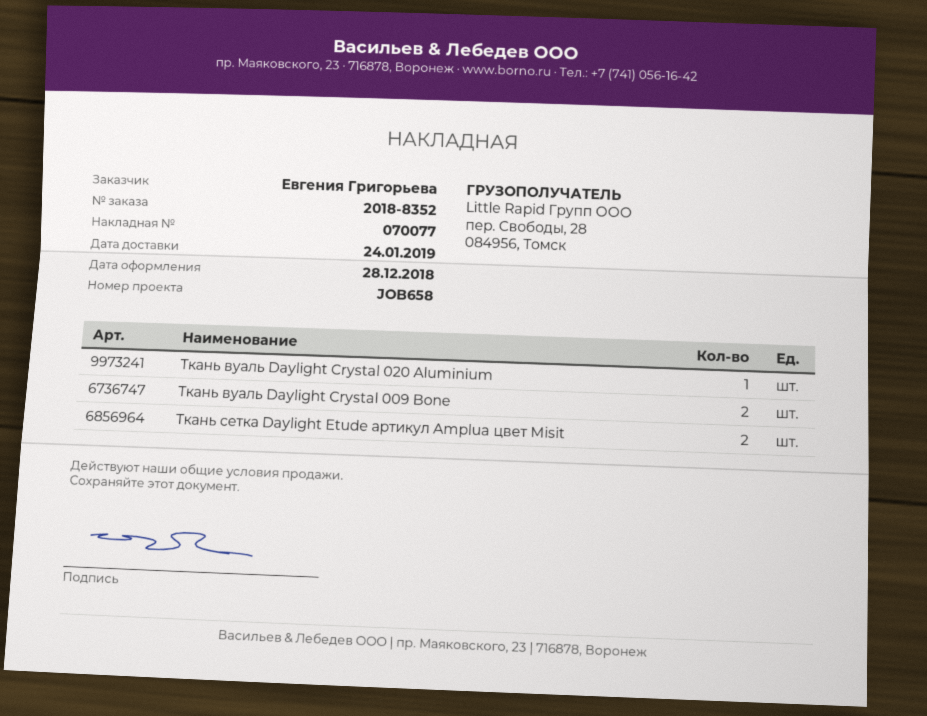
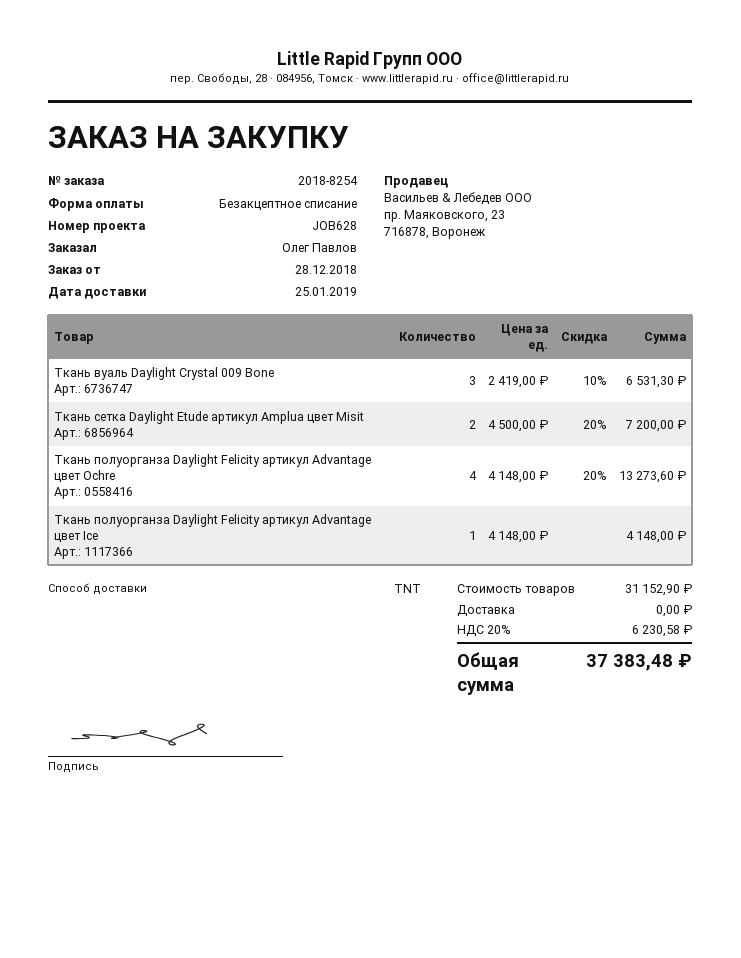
order number: 2018-8352 -> 2018-8254
delivery date: 2019-01-24 -> 2019-01-25
reference: JOB658 -> JOB628
ordered by: Евгения Григорьева -> Олег Павлов
Ткань вуаль Daylight Crystal 020 Aluminium: 1 -> none
Ткань вуаль Daylight Crystal 009 Bone: 2 -> 3
Ткань полуорганза Daylight Felicity артикул Advantage цвет Ochre: none -> 4
Ткань полуорганза Daylight Felicity артикул Advantage цвет Ice: none -> 1

